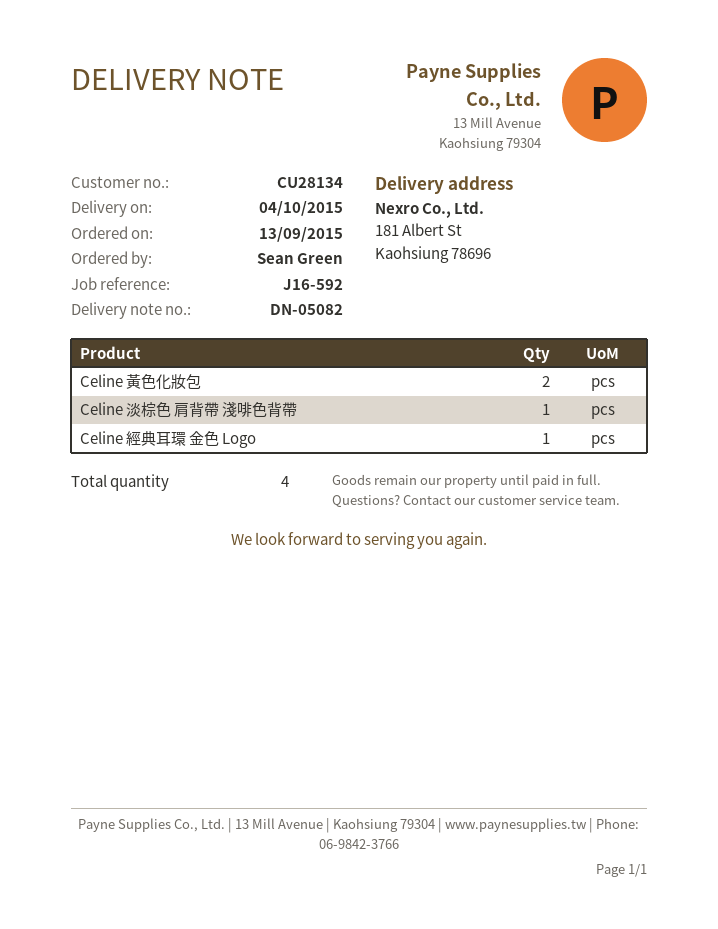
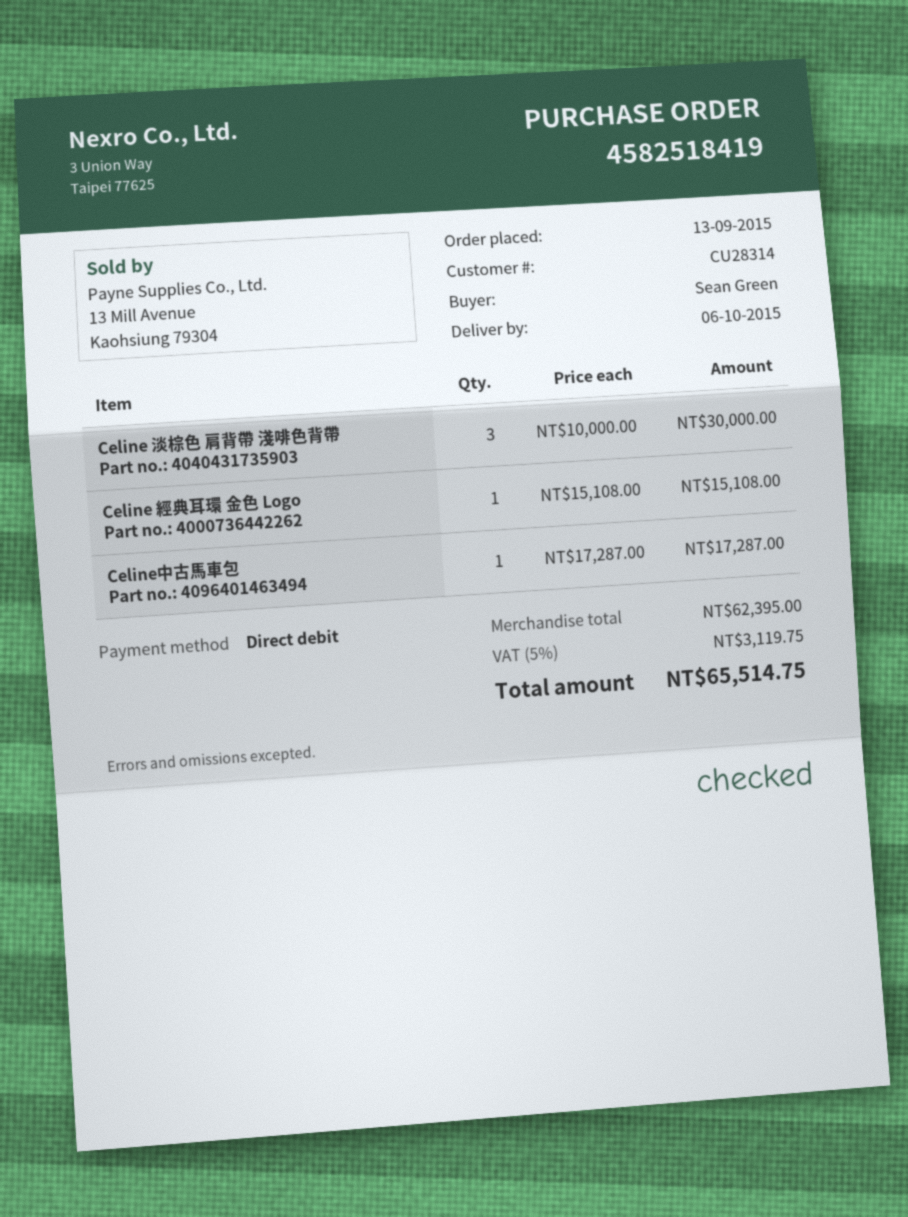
delivery date: 2015-10-04 -> 2015-10-06
customer number: CU28134 -> CU28314
Celine 黃色化妝包: 2 -> none
Celine 淡棕色 肩背帶 淺啡色背帶: 1 -> 3
Celine中古馬車包: none -> 1

